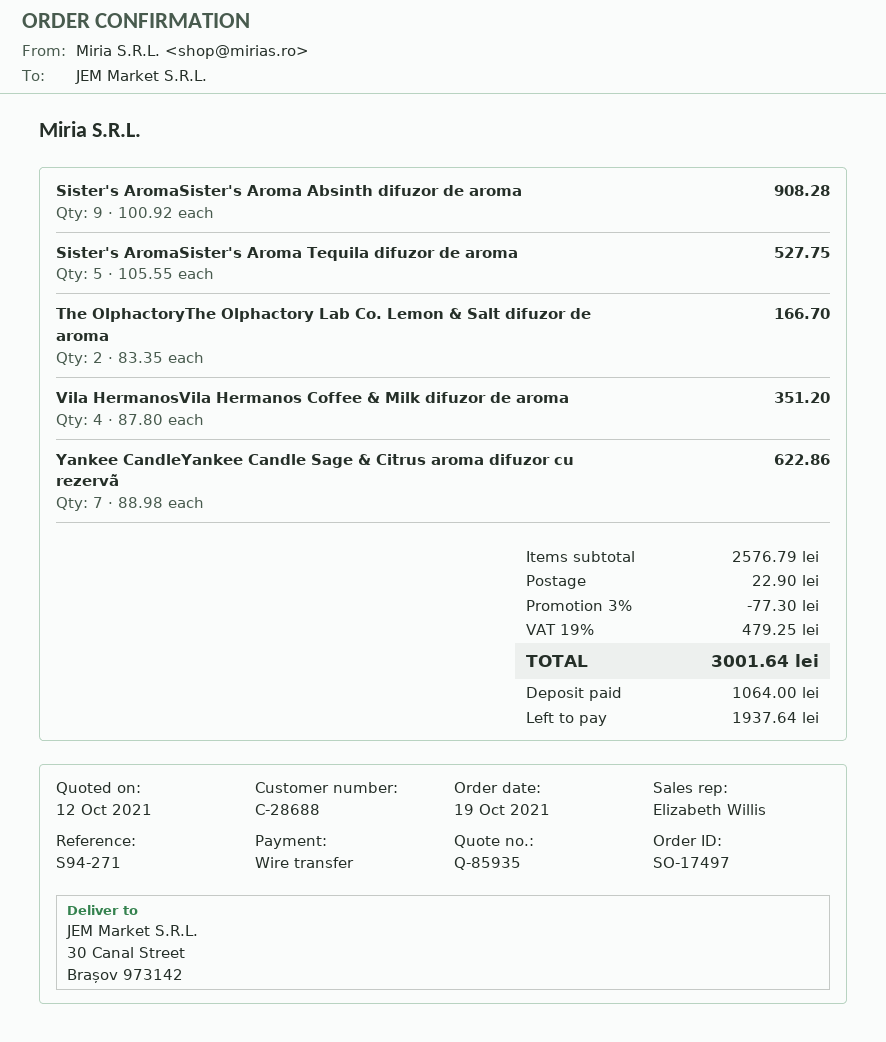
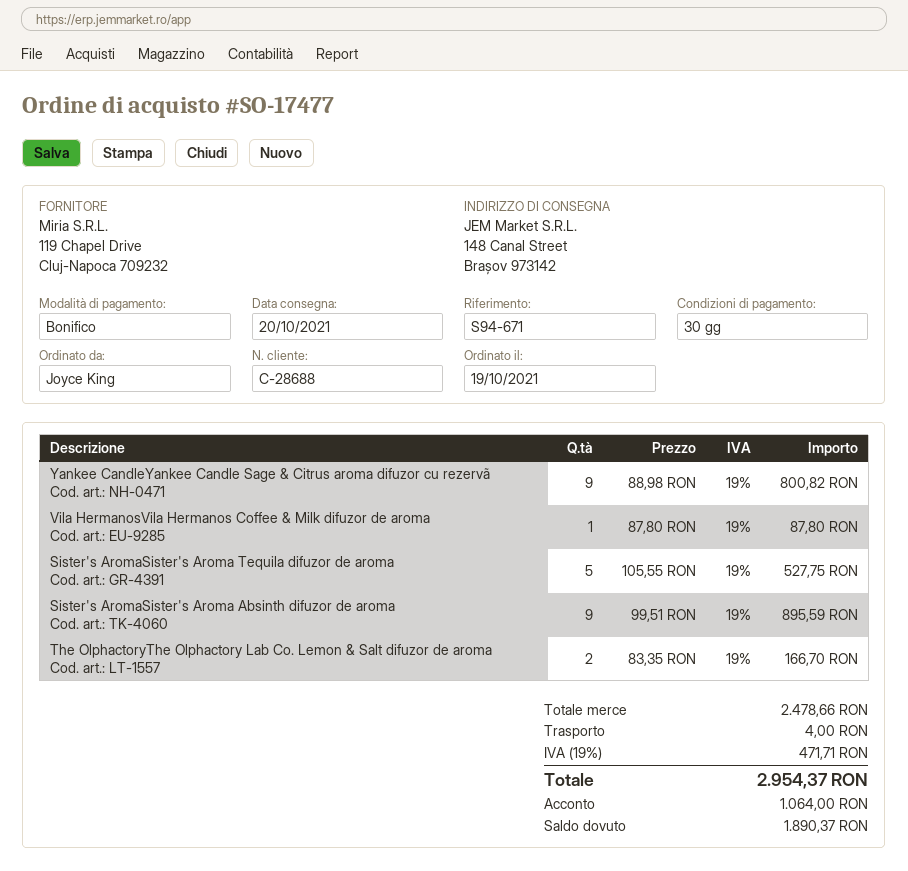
order number: SO-17497 -> SO-17477
reference: S94-271 -> S94-671
ship to: 30 Canal Street, Brașov 973142 -> 148 Canal Street, Brașov 973142
Sister's AromaSister's Aroma Absinth difuzor de aroma: 9 x 100.92 = 908.28 -> 9 x 99.51 = 895.59
Vila HermanosVila Hermanos Coffee & Milk difuzor de aroma: 4 x 87.80 = 351.20 -> 1 x 87.80 = 87.80
Yankee CandleYankee Candle Sage & Citrus aroma difuzor cu rezervã: 7 x 88.98 = 622.86 -> 9 x 88.98 = 800.82
subtotal: 2576.79 -> 2478.66
discount: 3% = 77.30 -> none
shipping: 22.90 -> 4.00
tax: 19% = 479.25 -> 19% = 471.71
total: 3001.64 -> 2954.37
balance: 1937.64 -> 1890.37

